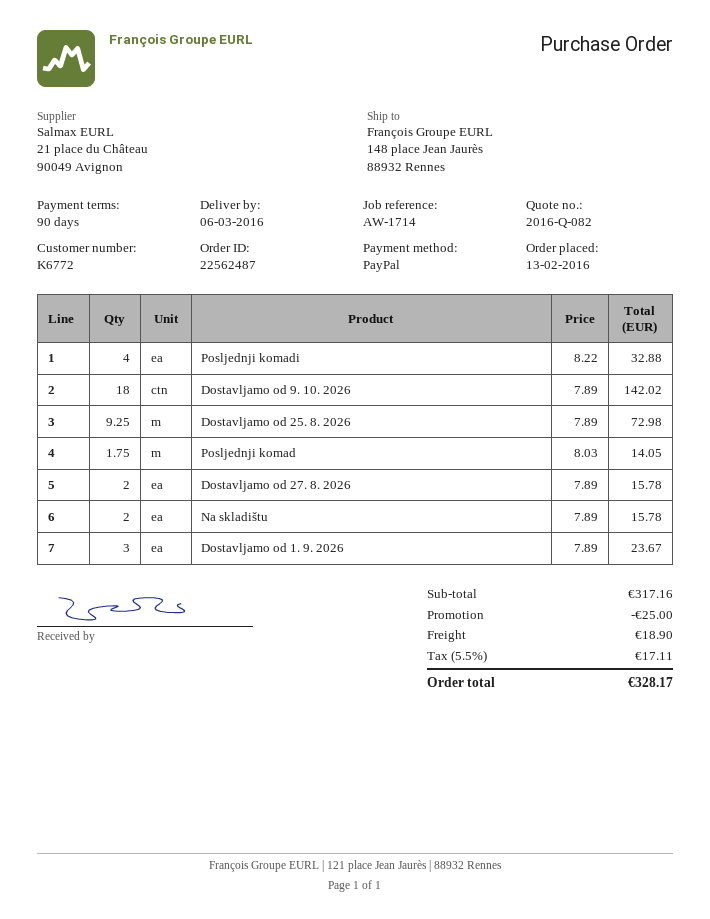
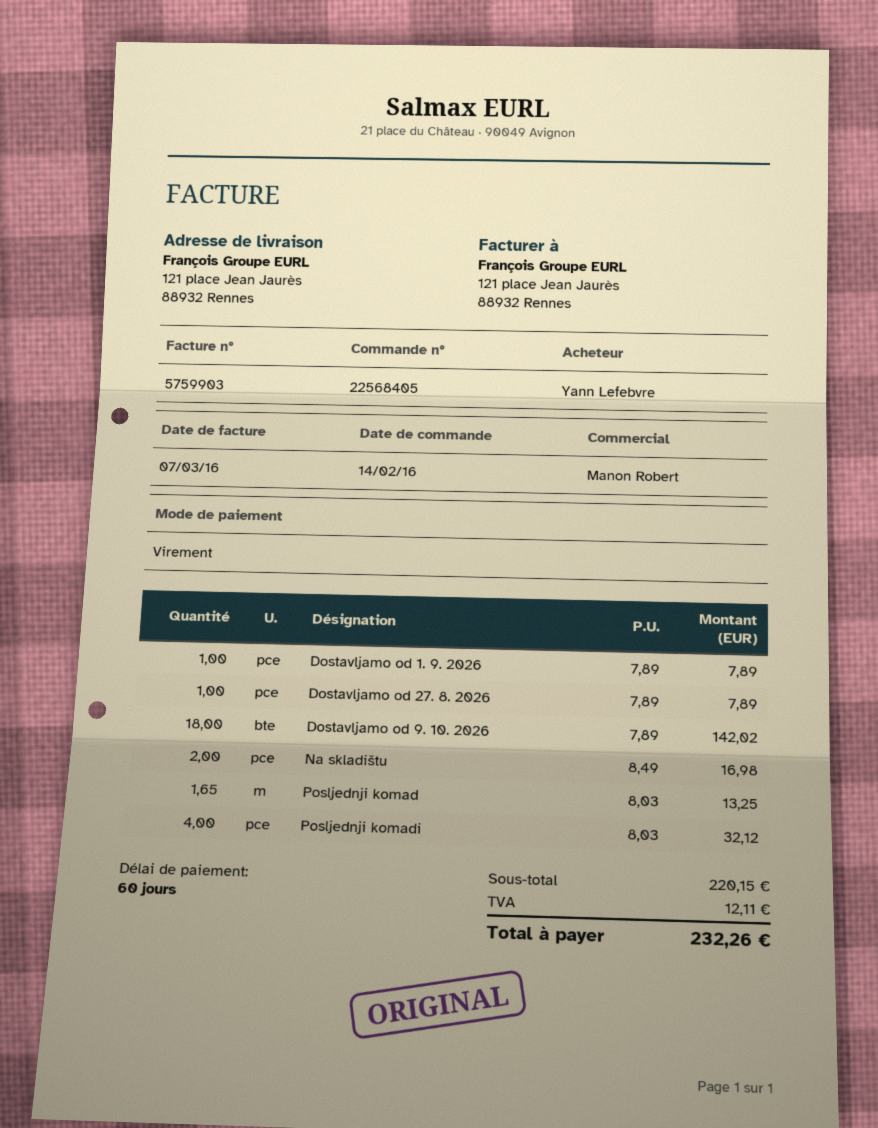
order number: 22562487 -> 22568405
order date: 2016-02-13 -> 2016-02-14
payment terms: 90 days -> 60 days
payment method: PayPal -> bank transfer
ship to: 148 place Jean Jaurès, 88932 Rennes -> 121 place Jean Jaurès, 88932 Rennes
Posljednji komadi: 4 x 8.22 = 32.88 -> 4 x 8.03 = 32.12
Dostavljamo od 25. 8. 2026: 9.25 x 7.89 = 72.98 -> none
Posljednji komad: 1.75 x 8.03 = 14.05 -> 1.65 x 8.03 = 13.25
Dostavljamo od 27. 8. 2026: 2 x 7.89 = 15.78 -> 1 x 7.89 = 7.89
Na skladištu: 2 x 7.89 = 15.78 -> 2 x 8.49 = 16.98
Dostavljamo od 1. 9. 2026: 3 x 7.89 = 23.67 -> 1 x 7.89 = 7.89
subtotal: 317.16 -> 220.15
discount: 25.00 -> none
shipping: 18.90 -> none
tax: 17.11 -> 12.11
total: 328.17 -> 232.26

